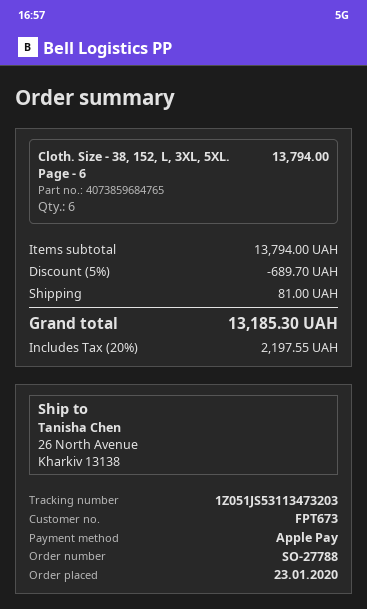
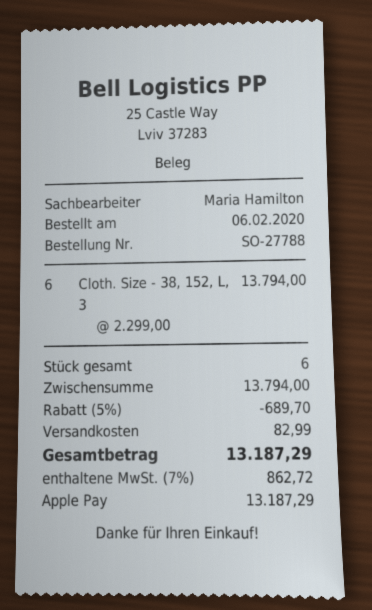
order date: 2020-01-23 -> 2020-02-06
shipping: 81.00 -> 82.99
tax: 20% = 2197.55 -> 7% = 862.72
total: 13185.30 -> 13187.29

